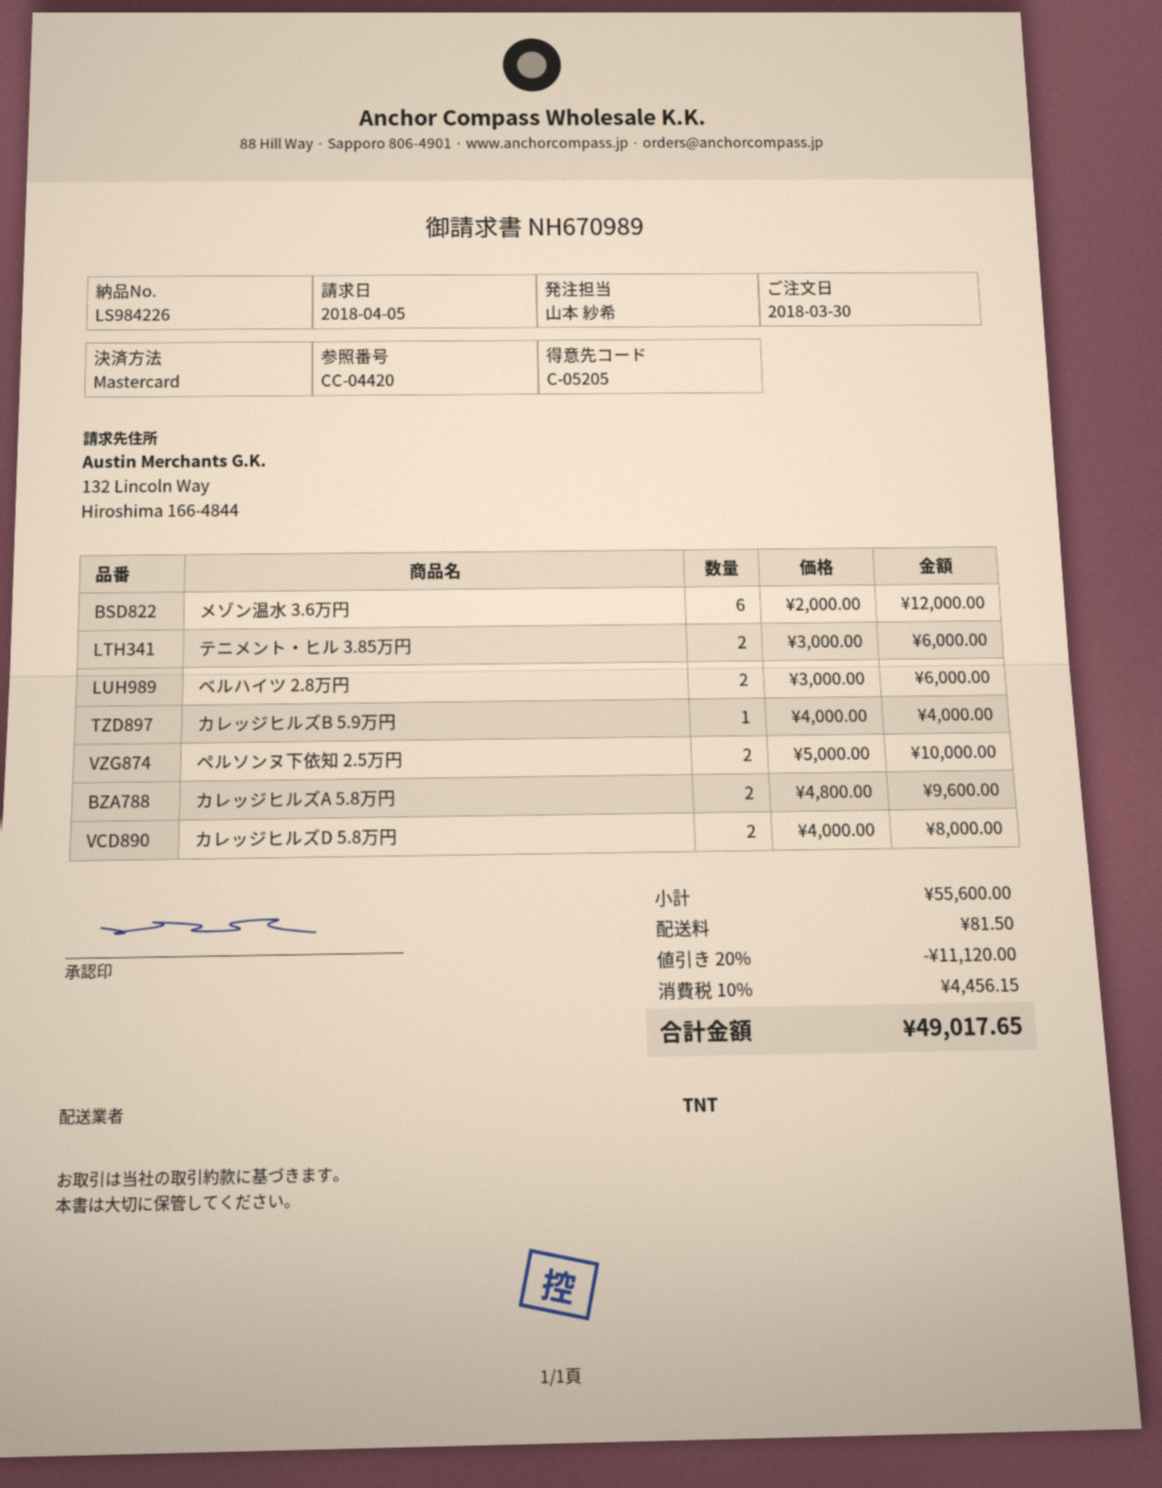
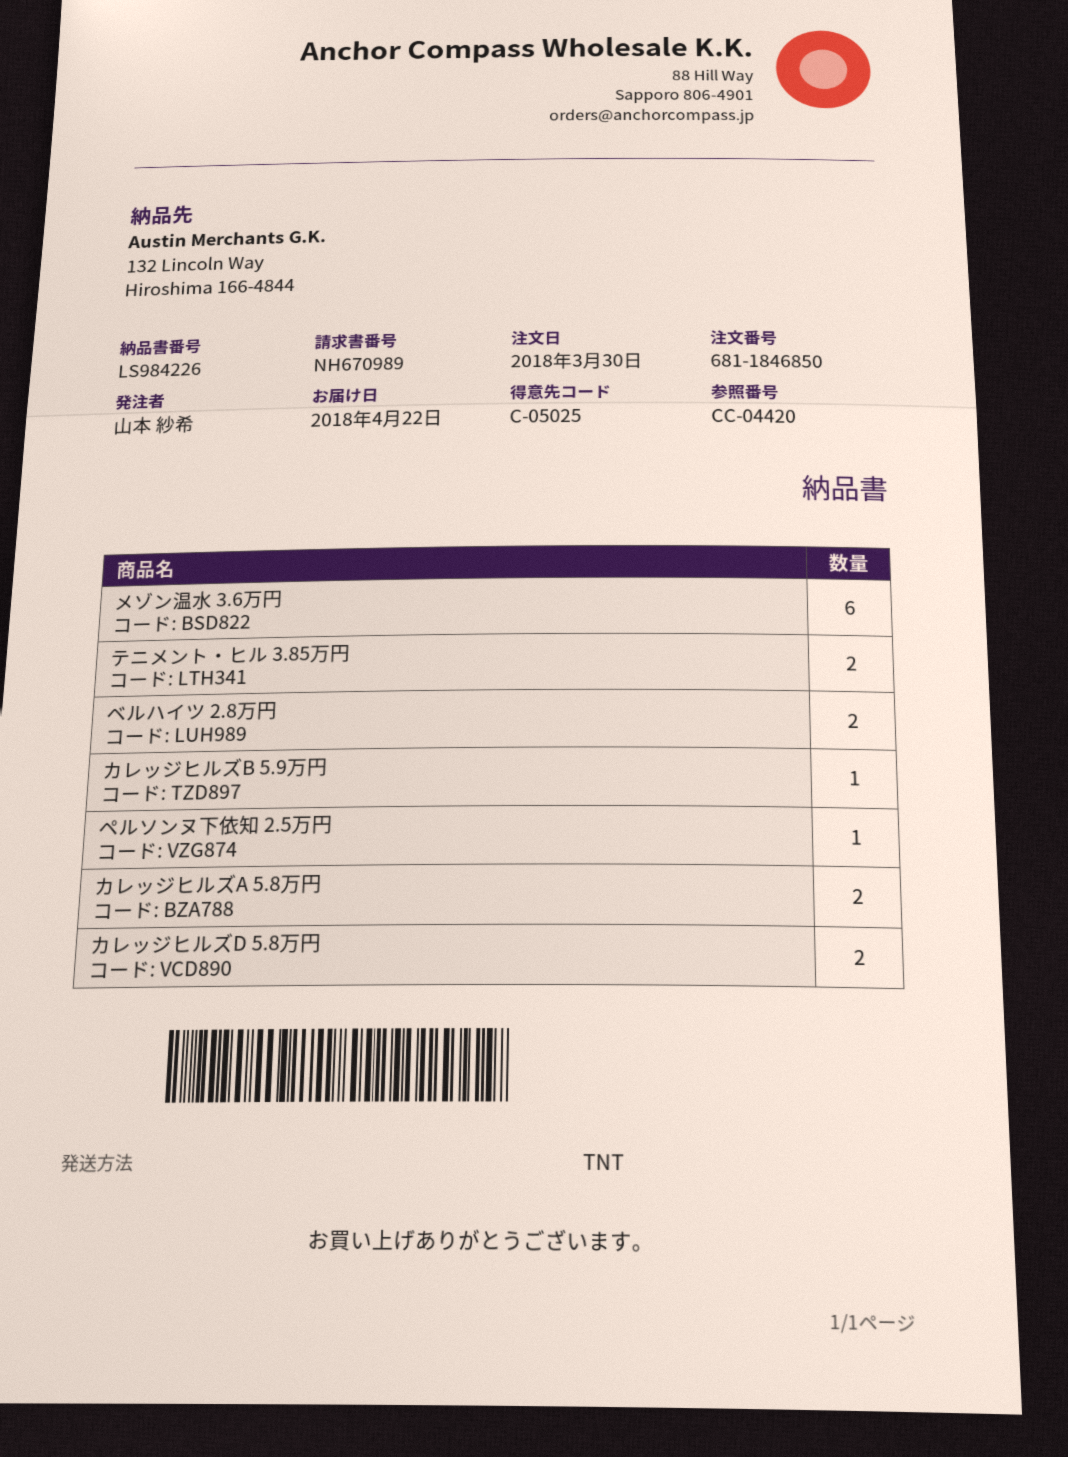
customer number: C-05205 -> C-05025
ペルソンヌ下依知 2.5万円: 2 -> 1

